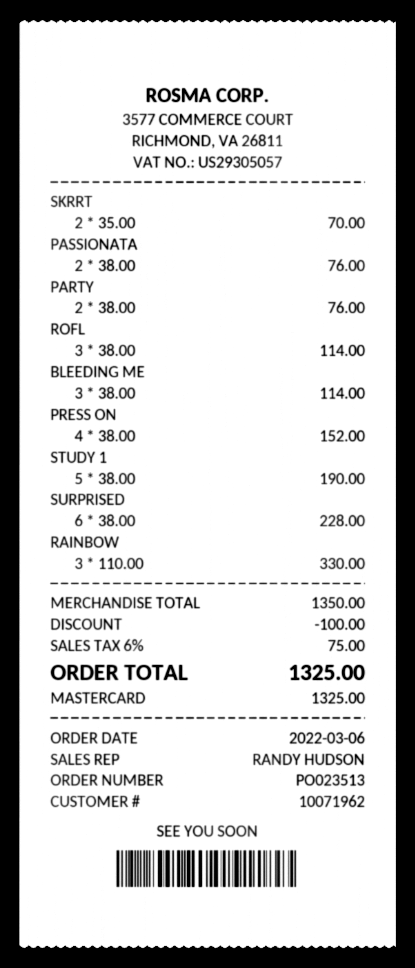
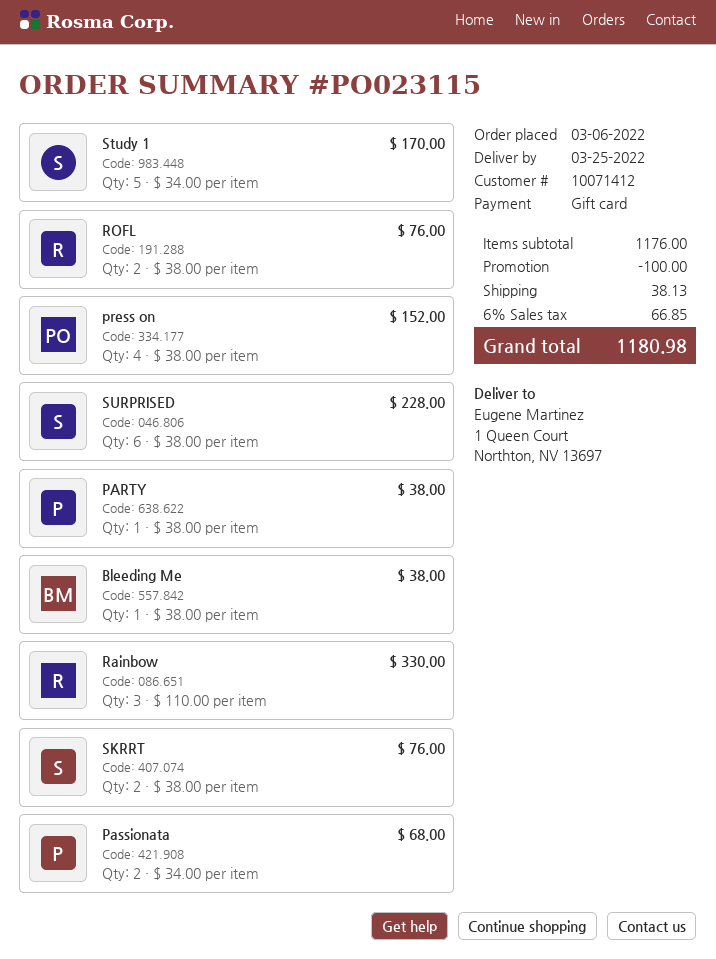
order number: PO023513 -> PO023115
customer number: 10071962 -> 10071412
payment method: Mastercard -> gift card
SKRRT: 2 x 35.00 = 70.00 -> 2 x 38.00 = 76.00
PASSIONATA: 2 x 38.00 = 76.00 -> 2 x 34.00 = 68.00
PARTY: 2 x 38.00 = 76.00 -> 1 x 38.00 = 38.00
ROFL: 3 x 38.00 = 114.00 -> 2 x 38.00 = 76.00
BLEEDING ME: 3 x 38.00 = 114.00 -> 1 x 38.00 = 38.00
STUDY 1: 5 x 38.00 = 190.00 -> 5 x 34.00 = 170.00
subtotal: 1350.00 -> 1176.00
shipping: none -> 38.13
tax: 6% = 75.00 -> 6% = 66.85
total: 1325.00 -> 1180.98

